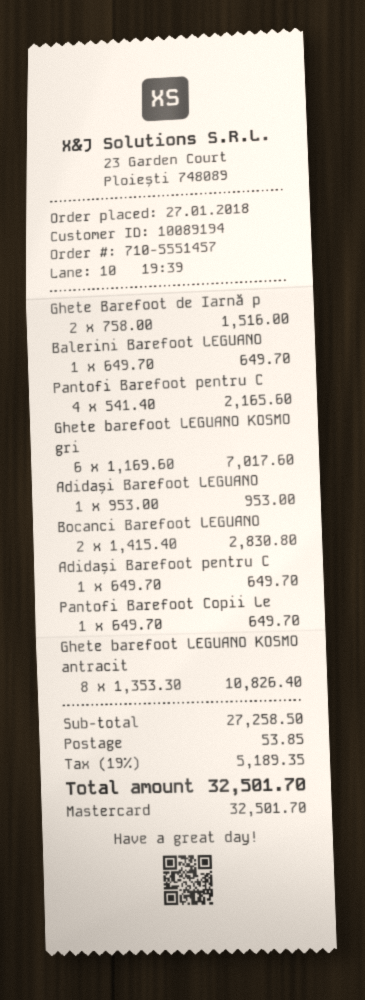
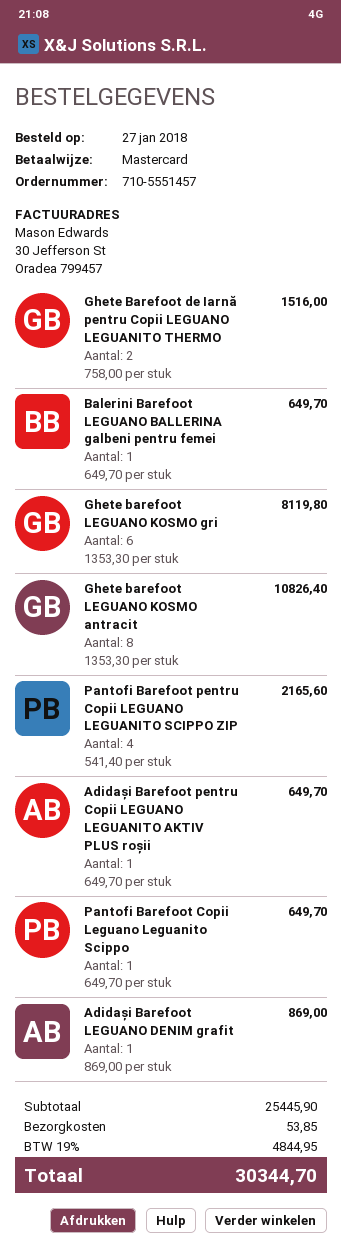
Ghete barefoot LEGUANO KOSMO gri: 6 x 1169.60 = 7017.60 -> 6 x 1353.30 = 8119.80
Adidași Barefoot LEGUANO: 1 x 953.00 = 953.00 -> 1 x 869.00 = 869.00
Bocanci Barefoot LEGUANO: 2 x 1415.40 = 2830.80 -> none
subtotal: 27258.50 -> 25445.90
tax: 19% = 5189.35 -> 19% = 4844.95
total: 32501.70 -> 30344.70

